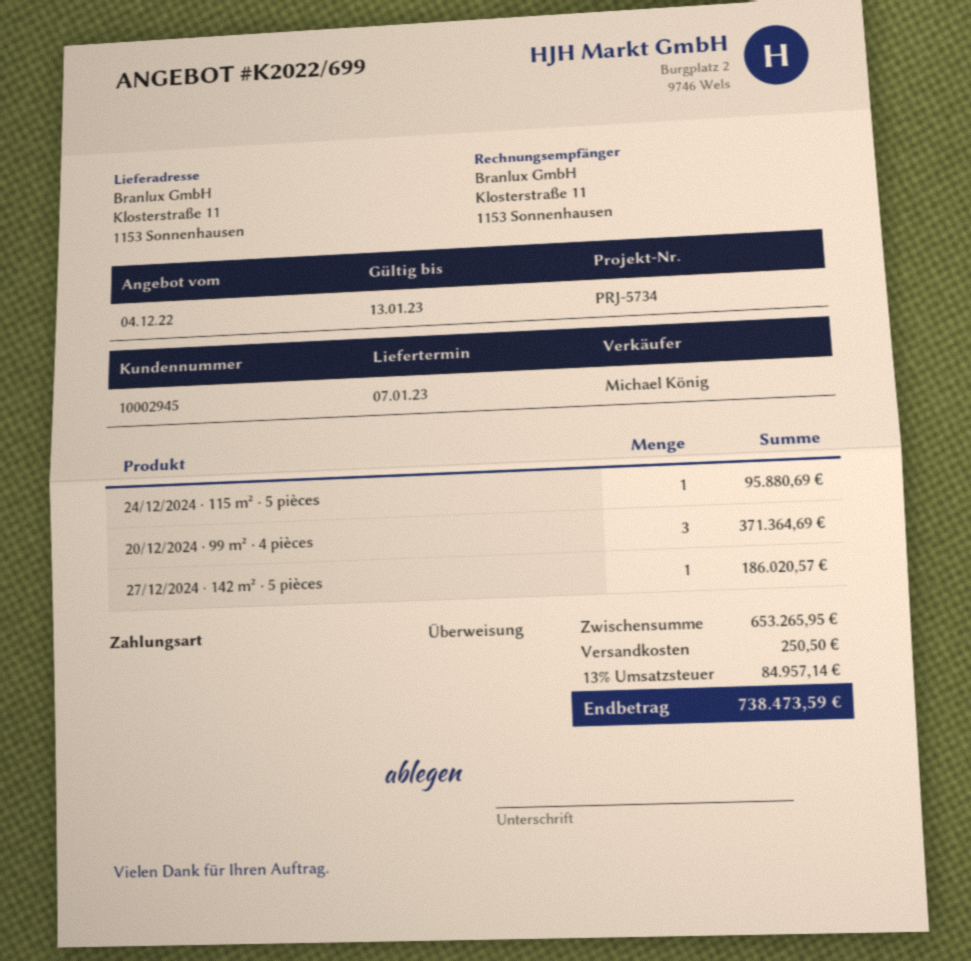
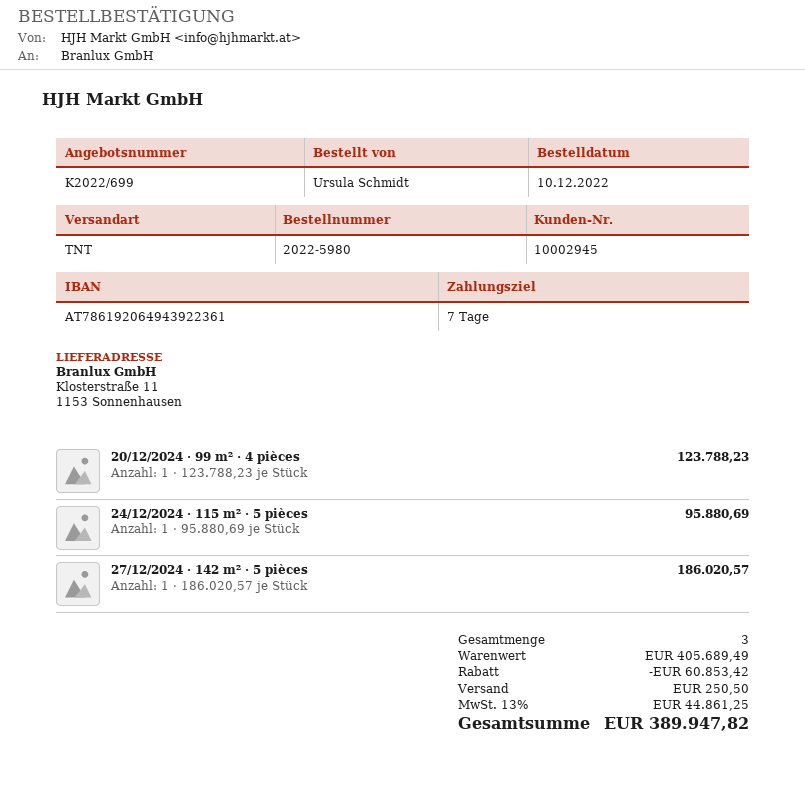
20/12/2024 · 99 m² · 4 pièces: 3 for 371364.69 -> 1 for 123788.23
subtotal: 653265.95 -> 405689.49
discount: none -> 60853.42
tax: 13% = 84957.14 -> 13% = 44861.25
total: 738473.59 -> 389947.82

